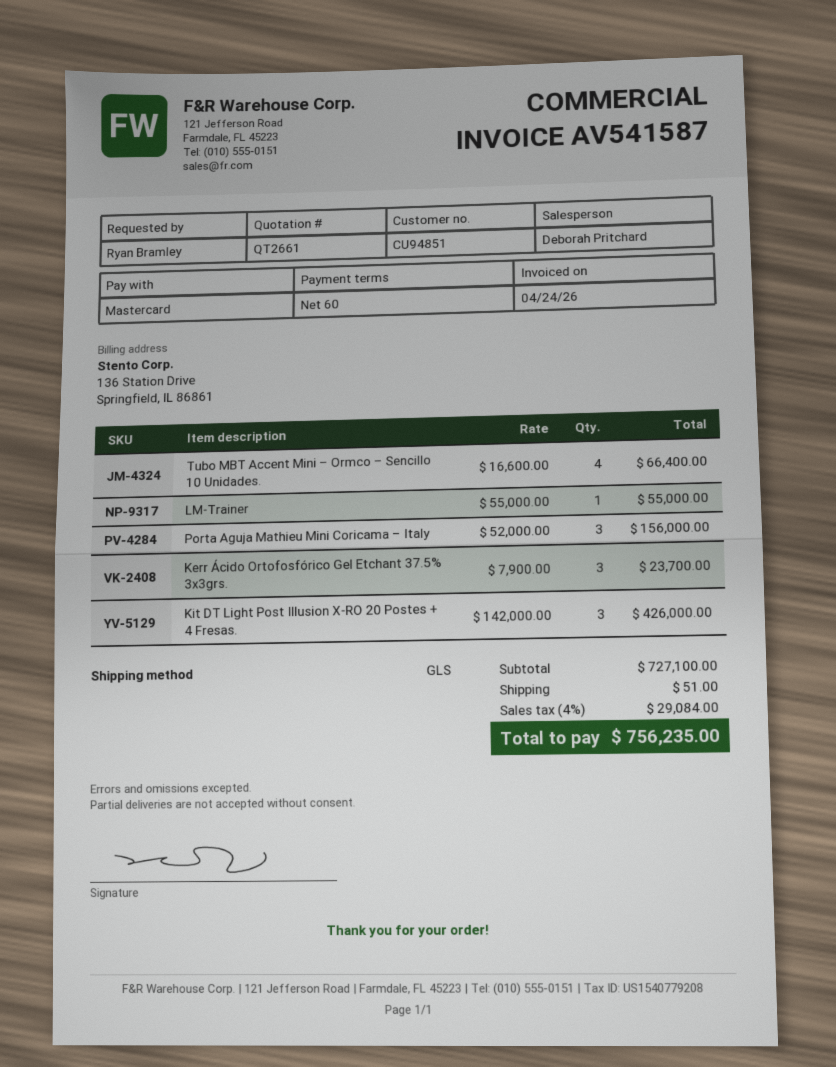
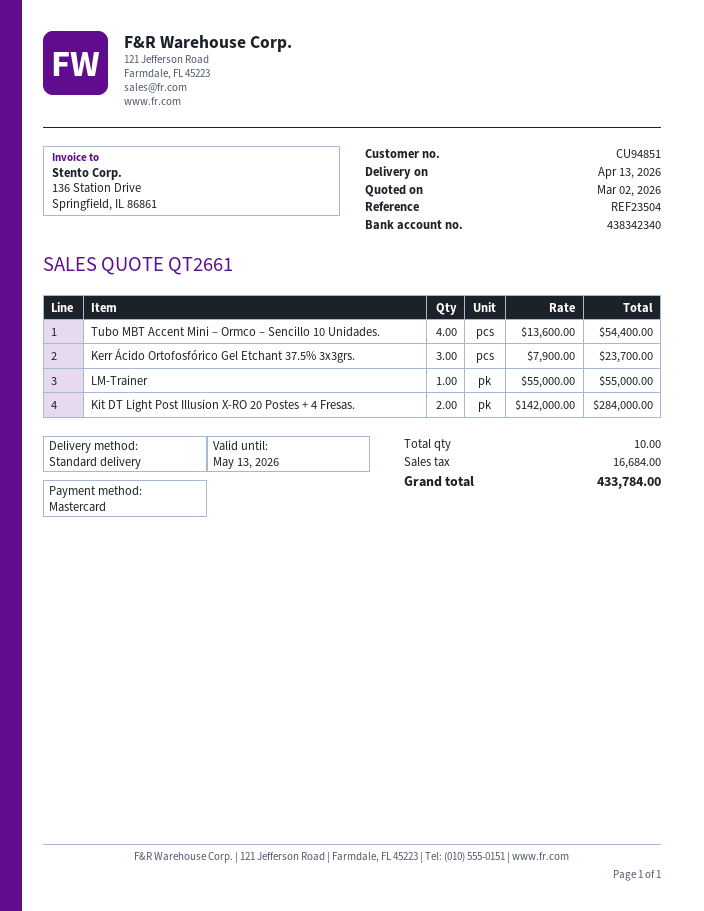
shipping method: GLS -> standard
Tubo MBT Accent Mini – Ormco – Sencillo 10 Unidades.: 4 x 16600.00 = 66400.00 -> 4 x 13600.00 = 54400.00
Porta Aguja Mathieu Mini Coricama – Italy: 3 x 52000.00 = 156000.00 -> none
Kit DT Light Post Illusion X-RO 20 Postes + 4 Fresas.: 3 x 142000.00 = 426000.00 -> 2 x 142000.00 = 284000.00
shipping: 51.00 -> none
tax: 29084.00 -> 16684.00
total: 756235.00 -> 433784.00

